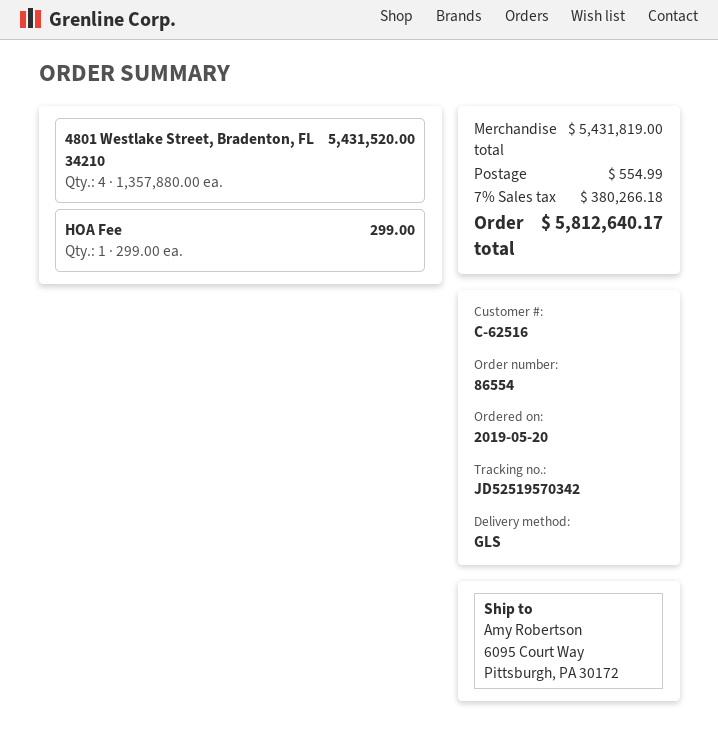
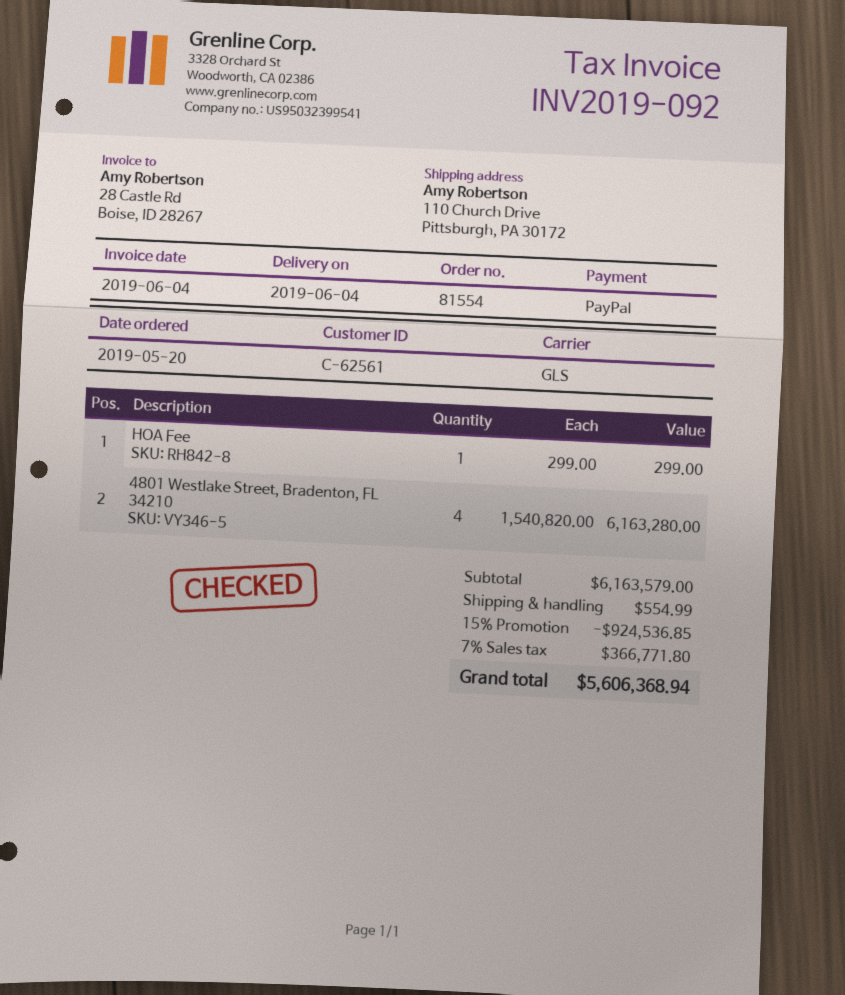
order number: 86554 -> 81554
customer number: C-62516 -> C-62561
ship to: 6095 Court Way, Pittsburgh, PA 30172 -> 110 Church Drive, Pittsburgh, PA 30172
4801 Westlake Street, Bradenton, FL 34210: 4 x 1357880.00 = 5431520.00 -> 4 x 1540820.00 = 6163280.00
subtotal: 5431819.00 -> 6163579.00
discount: none -> 15% = 924536.85
tax: 7% = 380266.18 -> 7% = 366771.80
total: 5812640.17 -> 5606368.94

